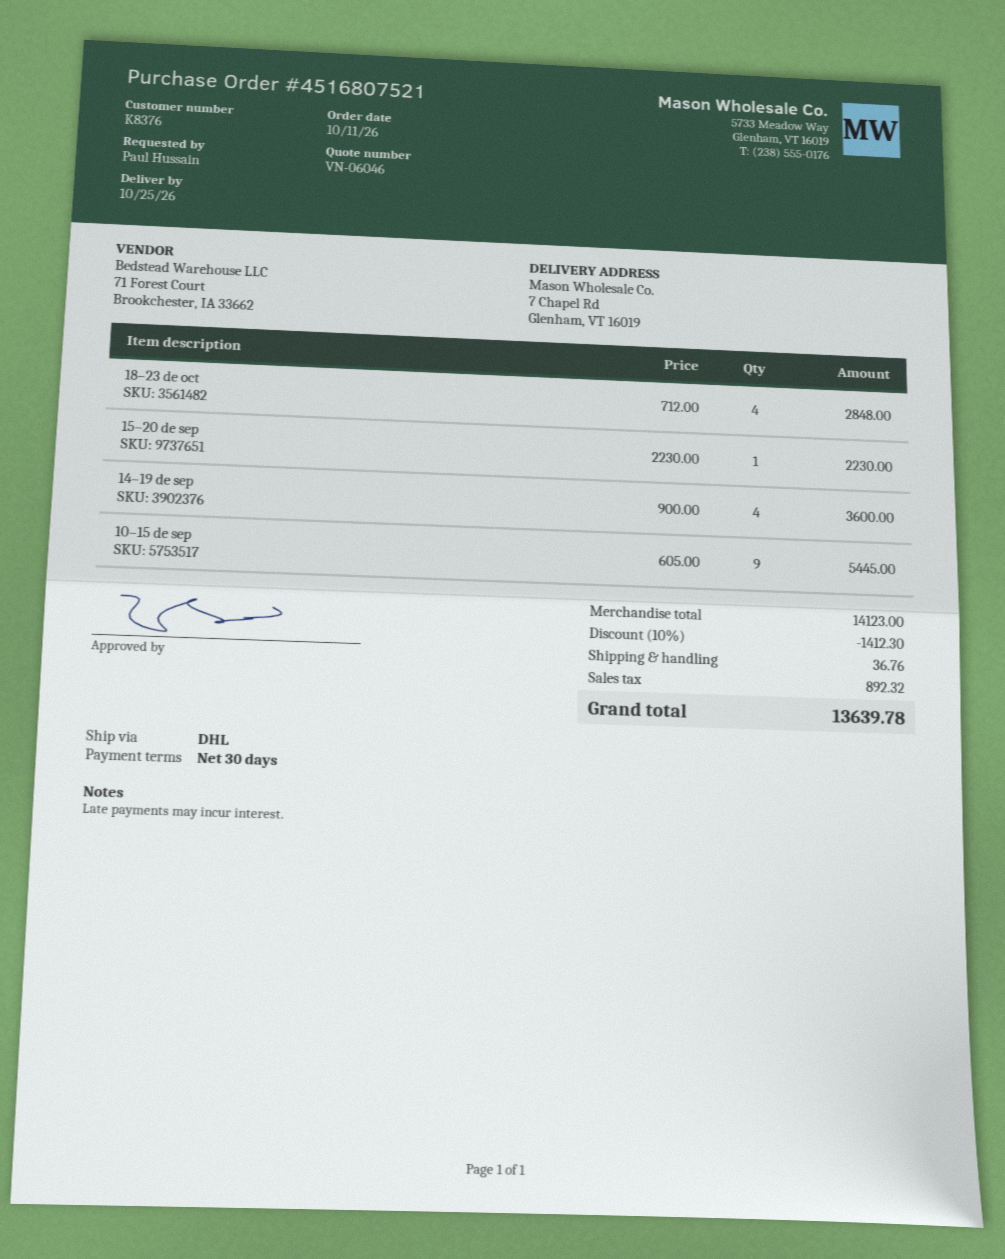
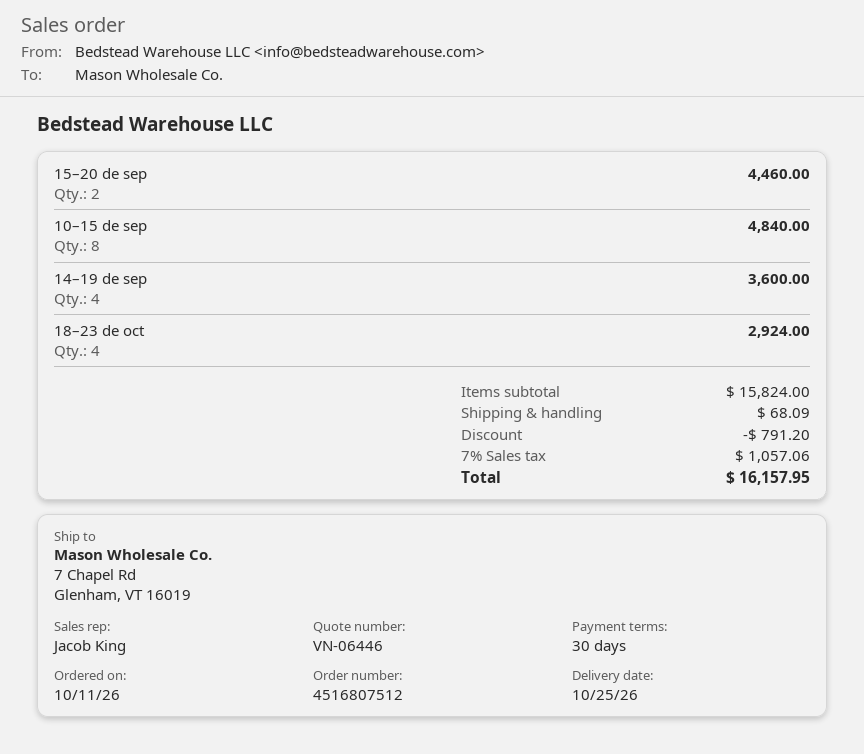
quote number: VN-06046 -> VN-06446
order number: 4516807521 -> 4516807512
18–23 de oct: 4 for 2848.00 -> 4 for 2924.00
15–20 de sep: 1 for 2230.00 -> 2 for 4460.00
10–15 de sep: 9 for 5445.00 -> 8 for 4840.00
subtotal: 14123.00 -> 15824.00
discount: 1412.30 -> 791.20
shipping: 36.76 -> 68.09
tax: 892.32 -> 1057.06
total: 13639.78 -> 16157.95

